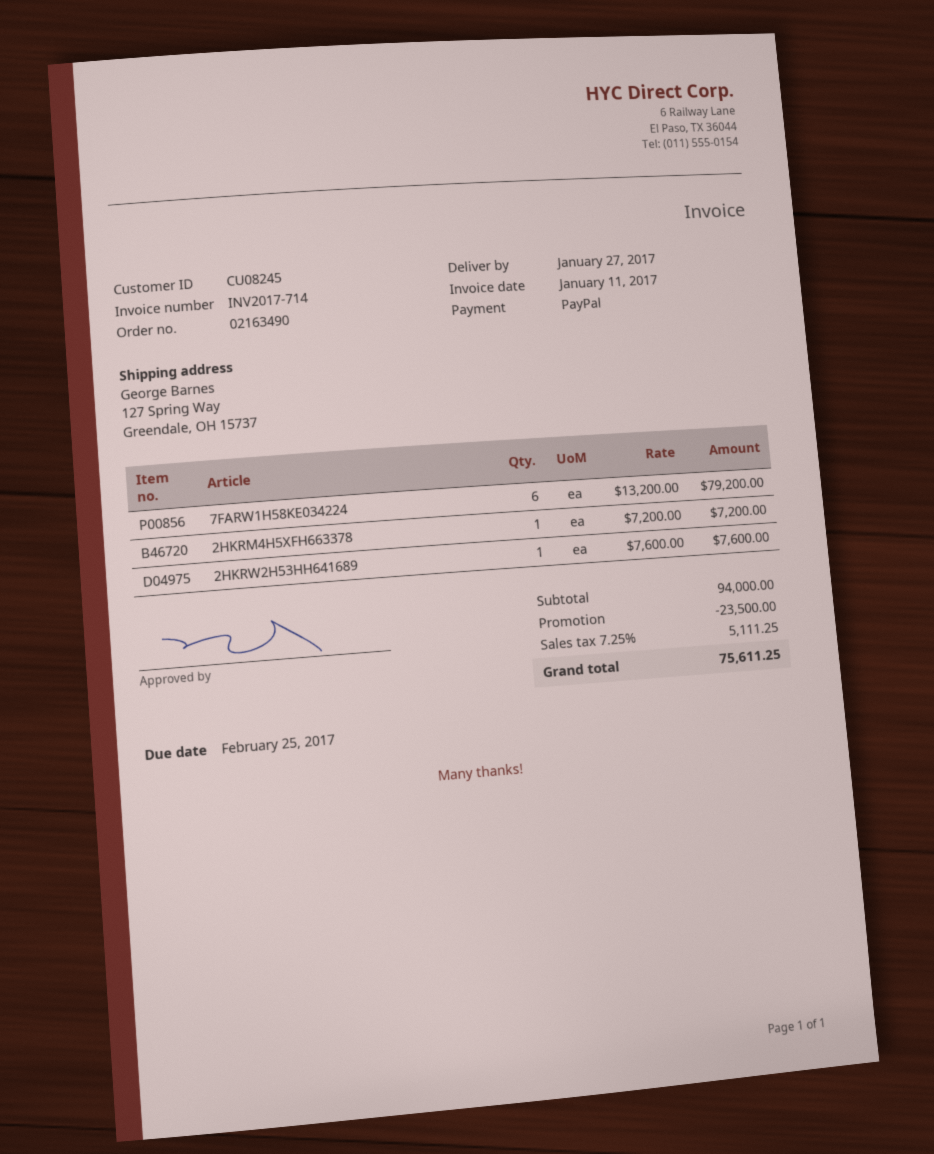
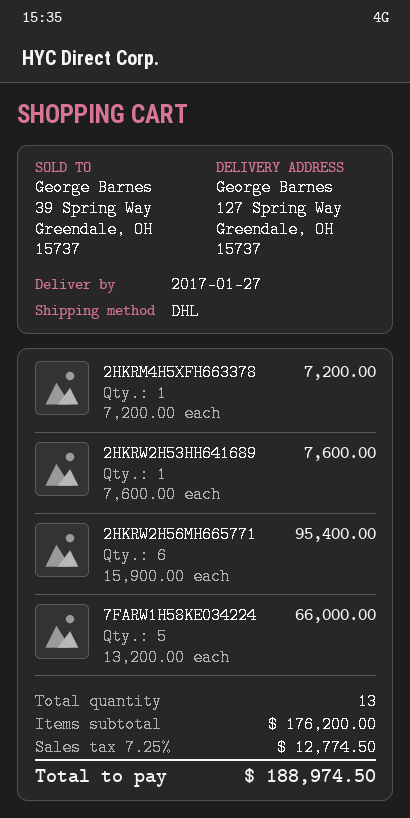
7FARW1H58KE034224: 6 x 13200.00 = 79200.00 -> 5 x 13200.00 = 66000.00
2HKRW2H56MH665771: none -> 6 x 15900.00 = 95400.00
subtotal: 94000.00 -> 176200.00
discount: 23500.00 -> none
tax: 7.25% = 5111.25 -> 7.25% = 12774.50
total: 75611.25 -> 188974.50

